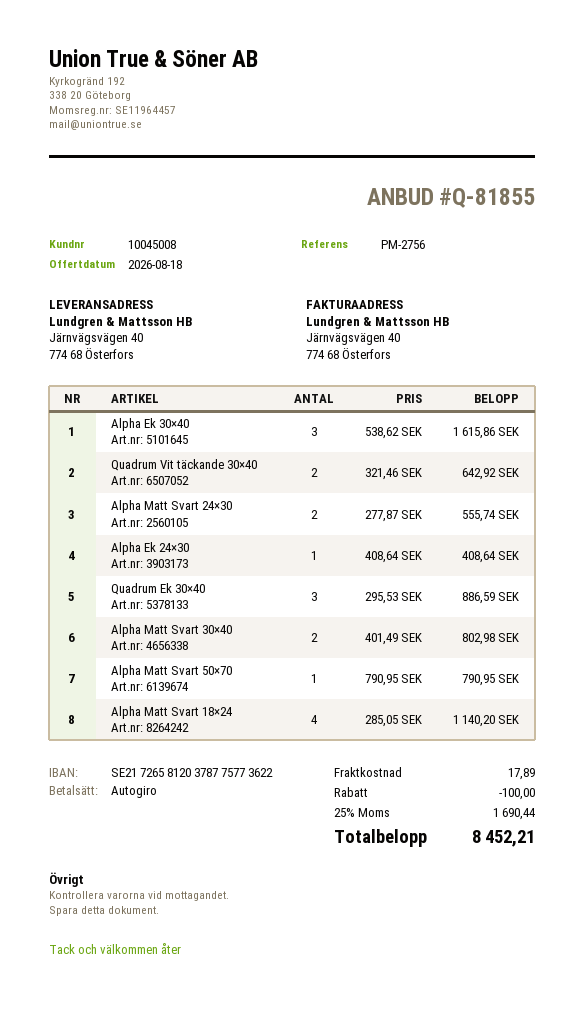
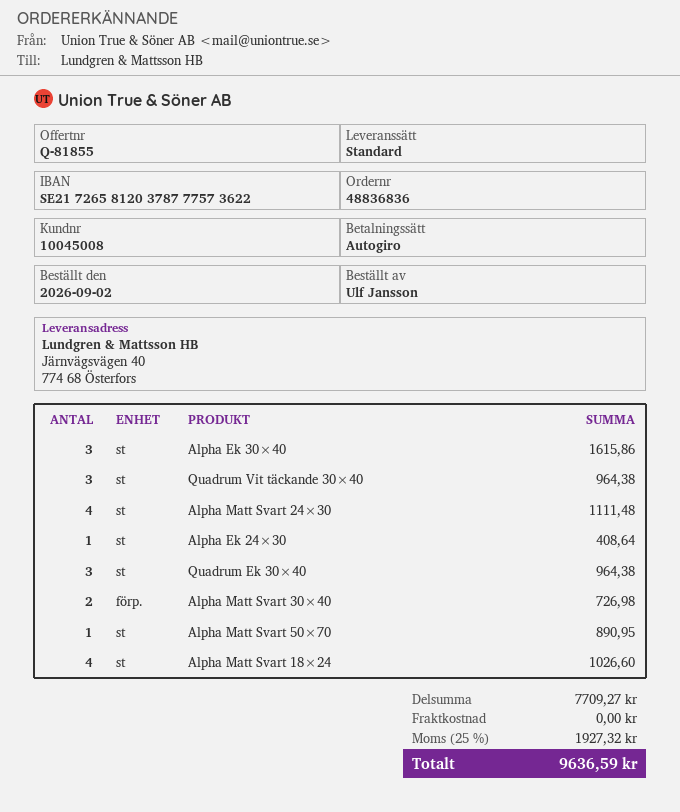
bank account: SE2172658120378775773622 -> SE2172658120378777573622
Quadrum Vit täckande 30×40: 2 for 642.92 -> 3 for 964.38
Alpha Matt Svart 24×30: 2 for 555.74 -> 4 for 1111.48
Quadrum Ek 30×40: 3 for 886.59 -> 3 for 964.38
Alpha Matt Svart 30×40: 2 for 802.98 -> 2 for 726.98
Alpha Matt Svart 50×70: 1 for 790.95 -> 1 for 890.95
Alpha Matt Svart 18×24: 4 for 1140.20 -> 4 for 1026.60
discount: 100.00 -> none
shipping: 17.89 -> 0.00
tax: 25% = 1690.44 -> 25% = 1927.32
total: 8452.21 -> 9636.59

